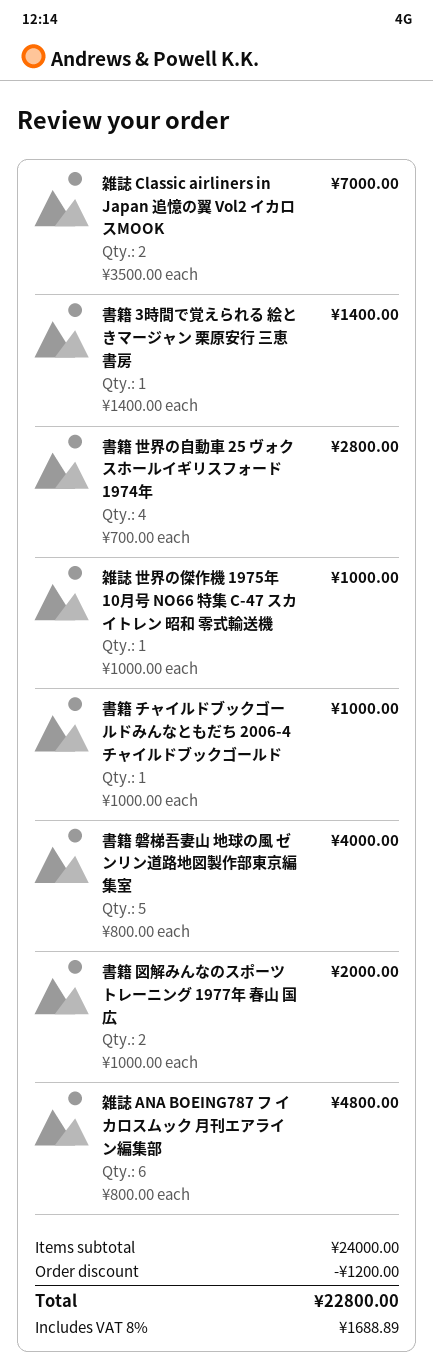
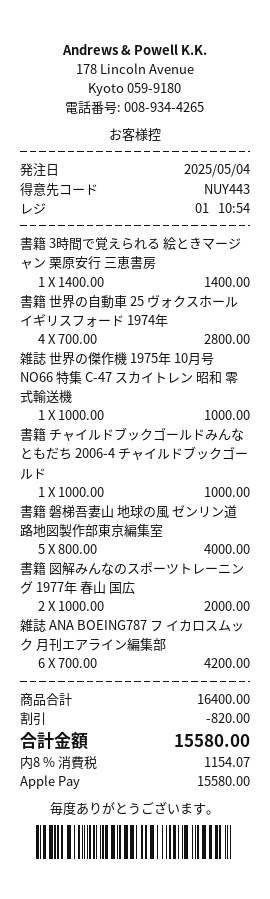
雑誌 Classic airliners in Japan 追憶の翼 Vol2 イカロスMOOK: 2 x 3500.00 = 7000.00 -> none
雑誌 ANA BOEING787 フ イカロスムック 月刊エアライン編集部: 6 x 800.00 = 4800.00 -> 6 x 700.00 = 4200.00
subtotal: 24000.00 -> 16400.00
discount: 1200.00 -> 820.00
tax: 8% = 1688.89 -> 8% = 1154.07
total: 22800.00 -> 15580.00

